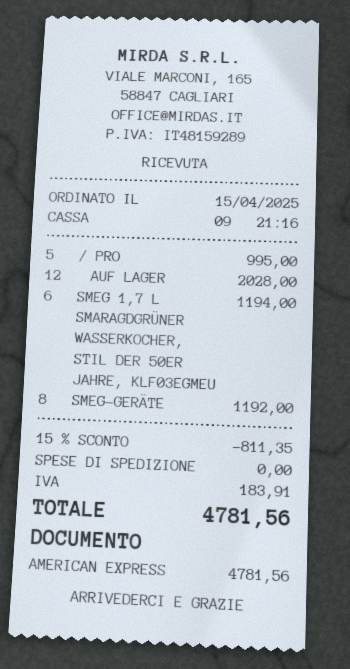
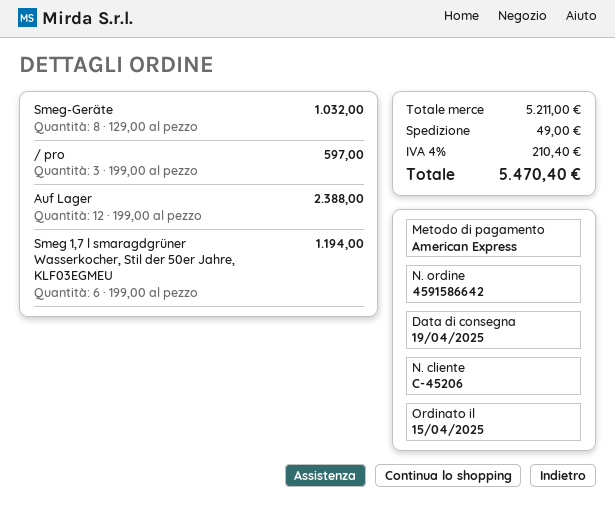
/ PRO: 5 for 995.00 -> 3 for 597.00
AUF LAGER: 12 for 2028.00 -> 12 for 2388.00
SMEG-GERÄTE: 8 for 1192.00 -> 8 for 1032.00
discount: 15% = 811.35 -> none
shipping: 0.00 -> 49.00
tax: 183.91 -> 210.40
total: 4781.56 -> 5470.40

